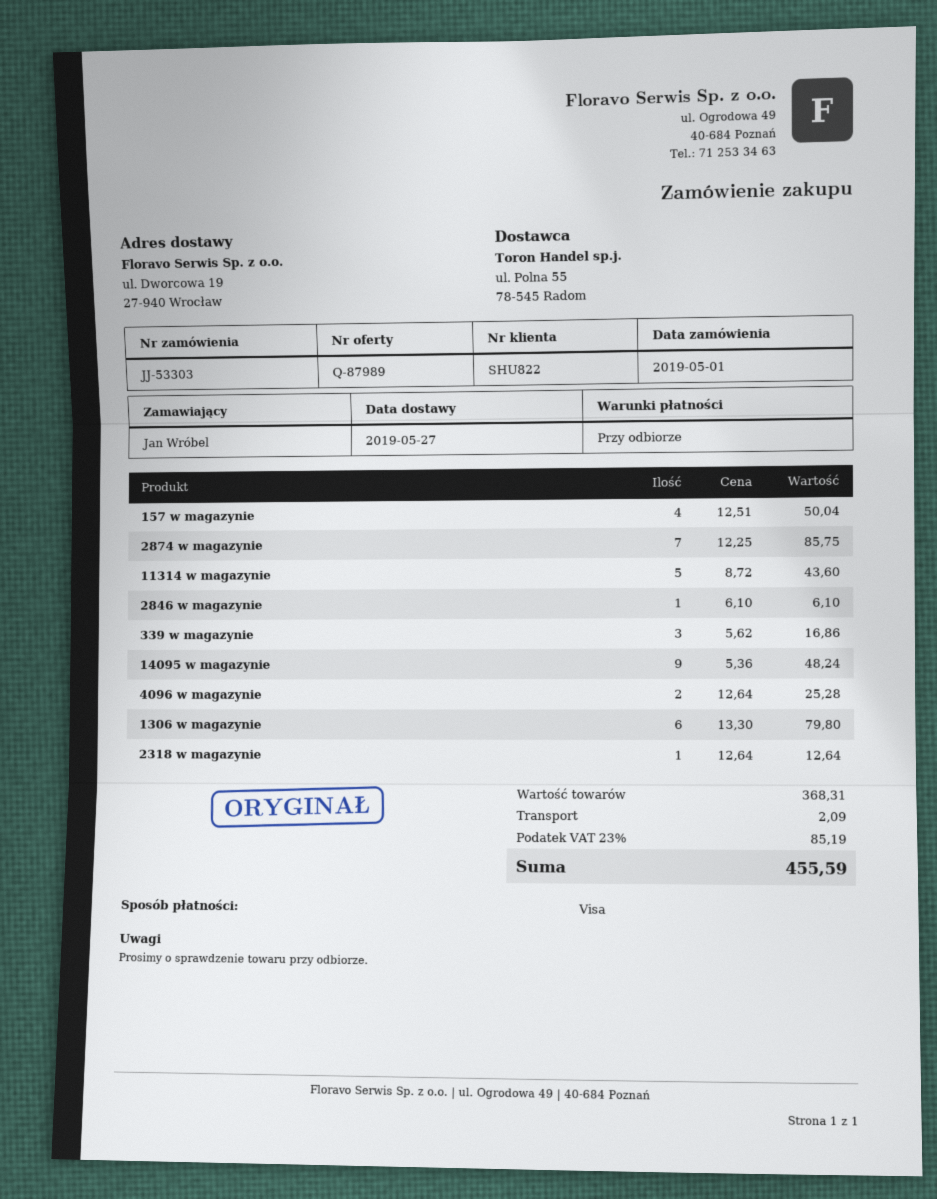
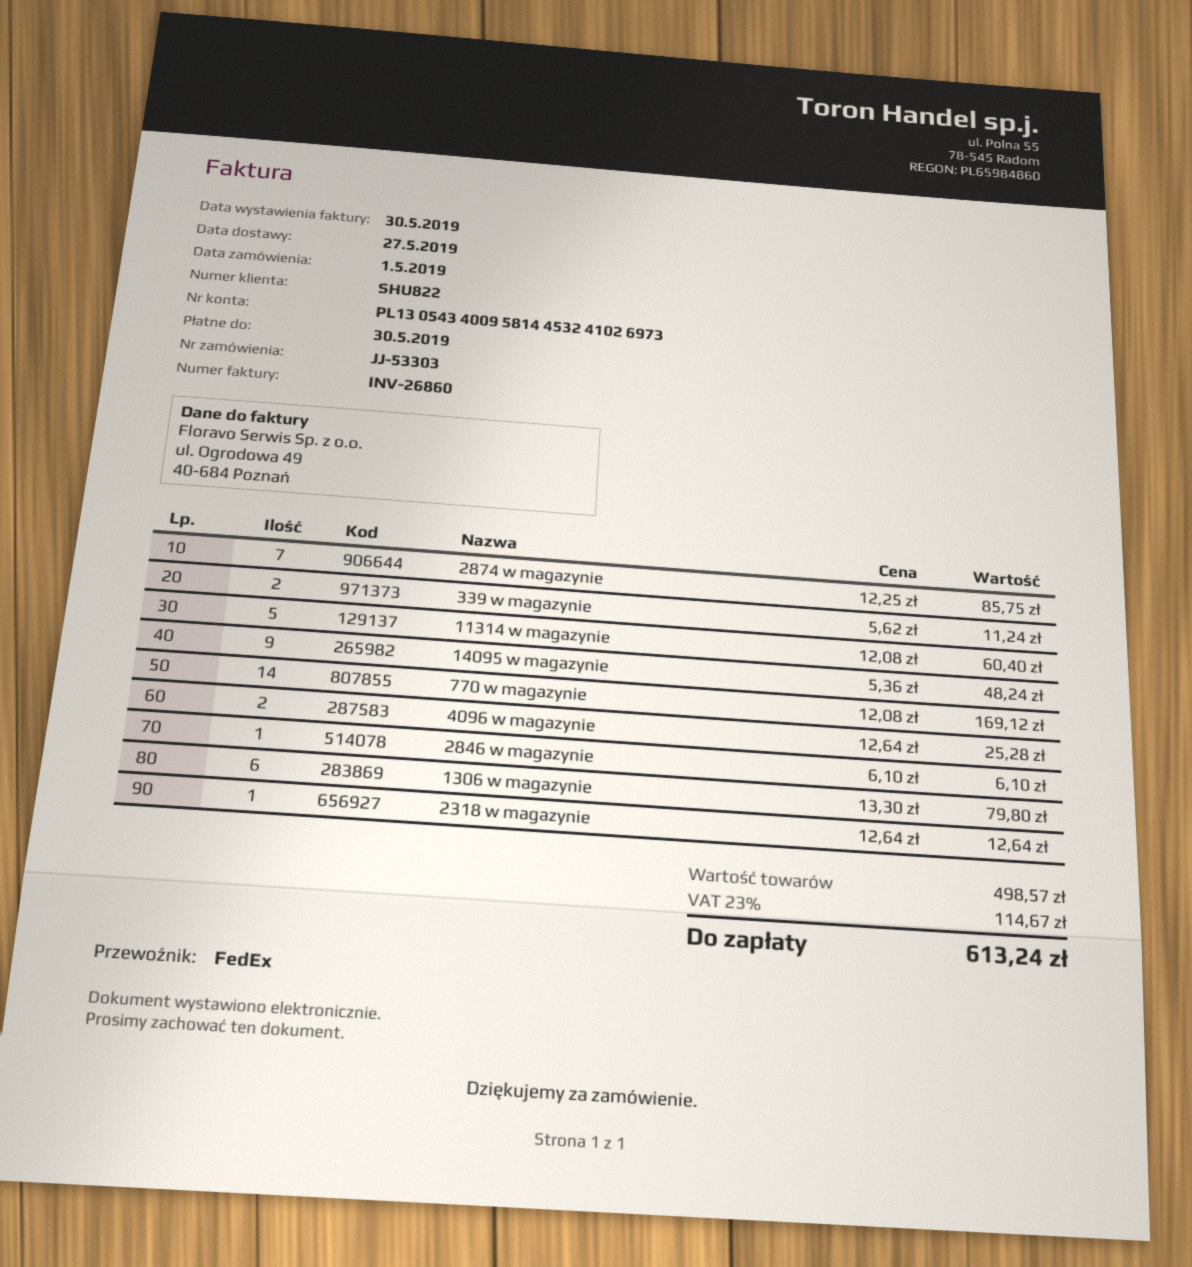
157 w magazynie: 4 x 12.51 = 50.04 -> none
11314 w magazynie: 5 x 8.72 = 43.60 -> 5 x 12.08 = 60.40
339 w magazynie: 3 x 5.62 = 16.86 -> 2 x 5.62 = 11.24
770 w magazynie: none -> 14 x 12.08 = 169.12
subtotal: 368.31 -> 498.57
shipping: 2.09 -> none
tax: 23% = 85.19 -> 23% = 114.67
total: 455.59 -> 613.24

